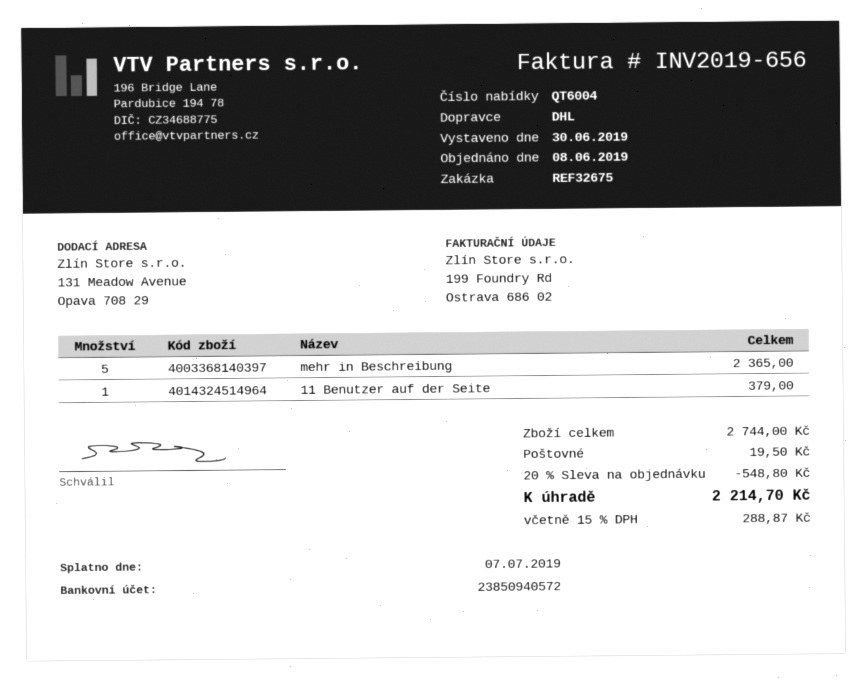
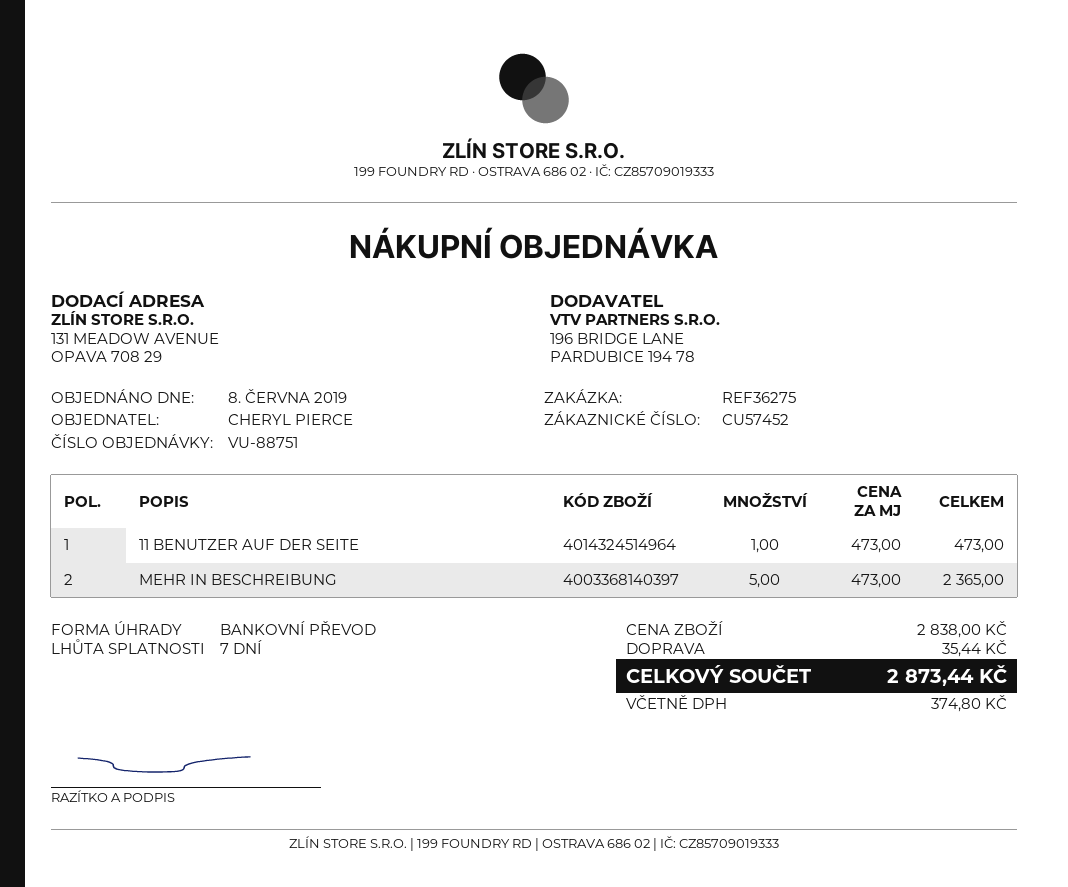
reference: REF32675 -> REF36275
11 Benutzer auf der Seite: 1 for 379.00 -> 1 for 473.00
subtotal: 2744.00 -> 2838.00
discount: 20% = 548.80 -> none
shipping: 19.50 -> 35.44
tax: 288.87 -> 374.80
total: 2214.70 -> 2873.44

